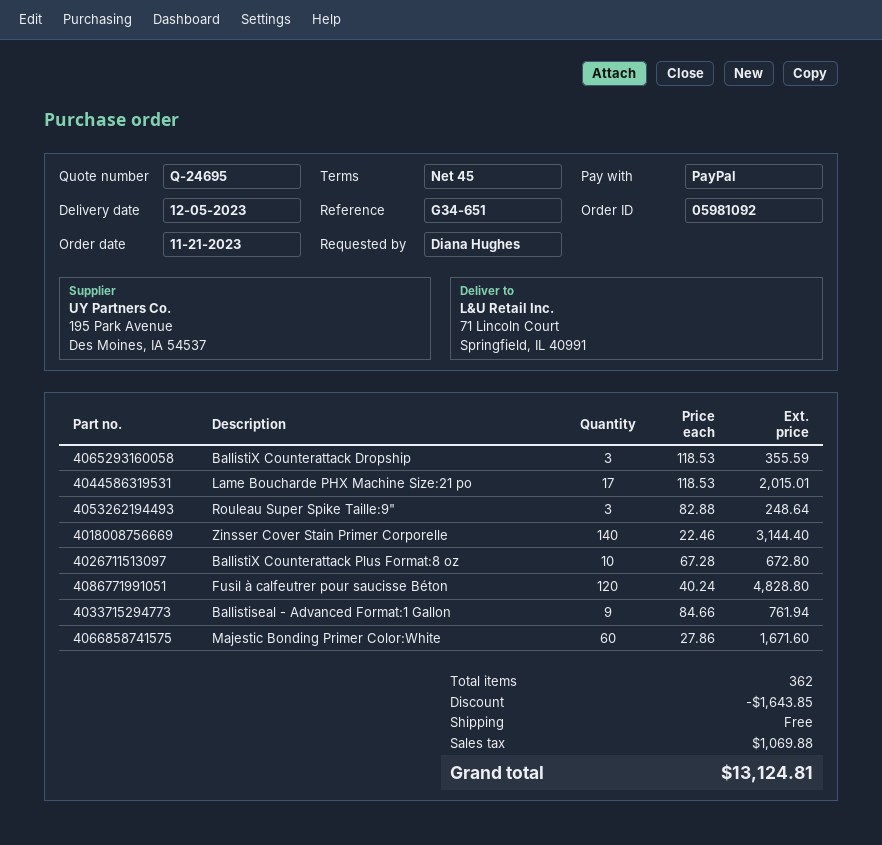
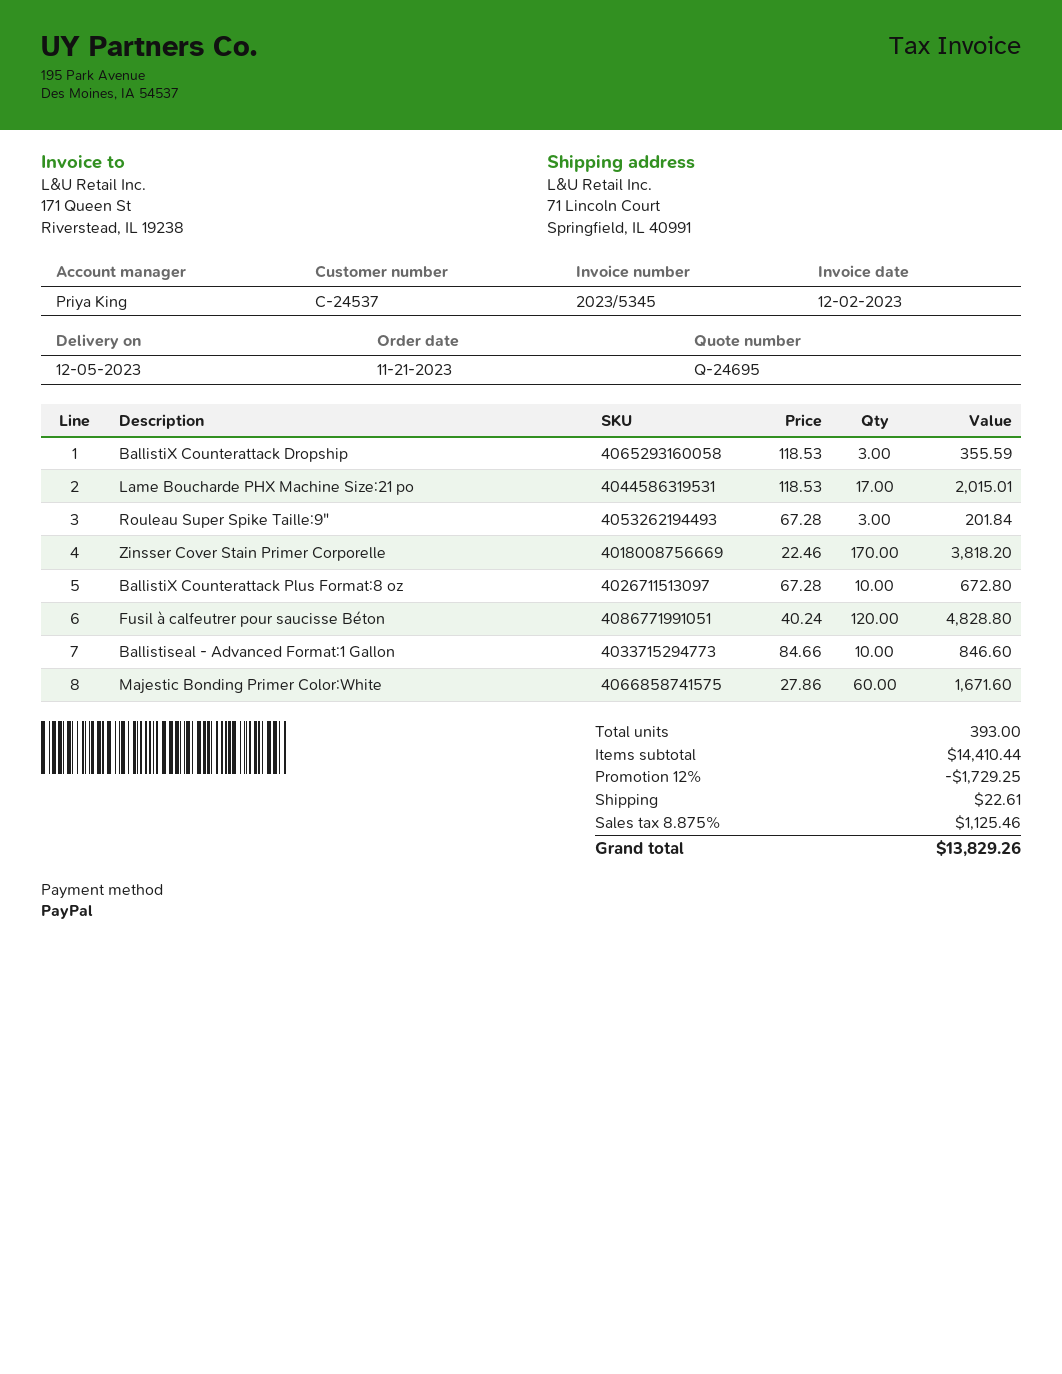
Rouleau Super Spike Taille:9": 3 x 82.88 = 248.64 -> 3 x 67.28 = 201.84
Zinsser Cover Stain Primer Corporelle: 140 x 22.46 = 3144.40 -> 170 x 22.46 = 3818.20
Ballistiseal - Advanced Format:1 Gallon: 9 x 84.66 = 761.94 -> 10 x 84.66 = 846.60
total quantity: 362 -> 393
discount: 1643.85 -> 1729.25
shipping: 0.00 -> 22.61
tax: 1069.88 -> 1125.46
total: 13124.81 -> 13829.26

